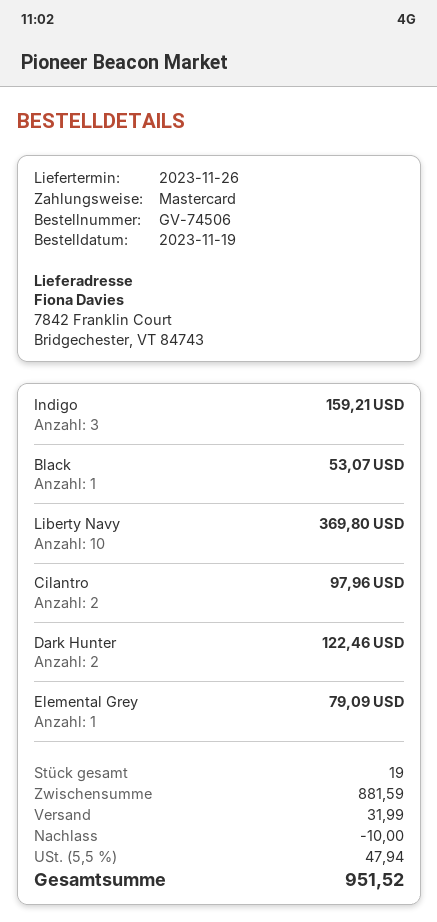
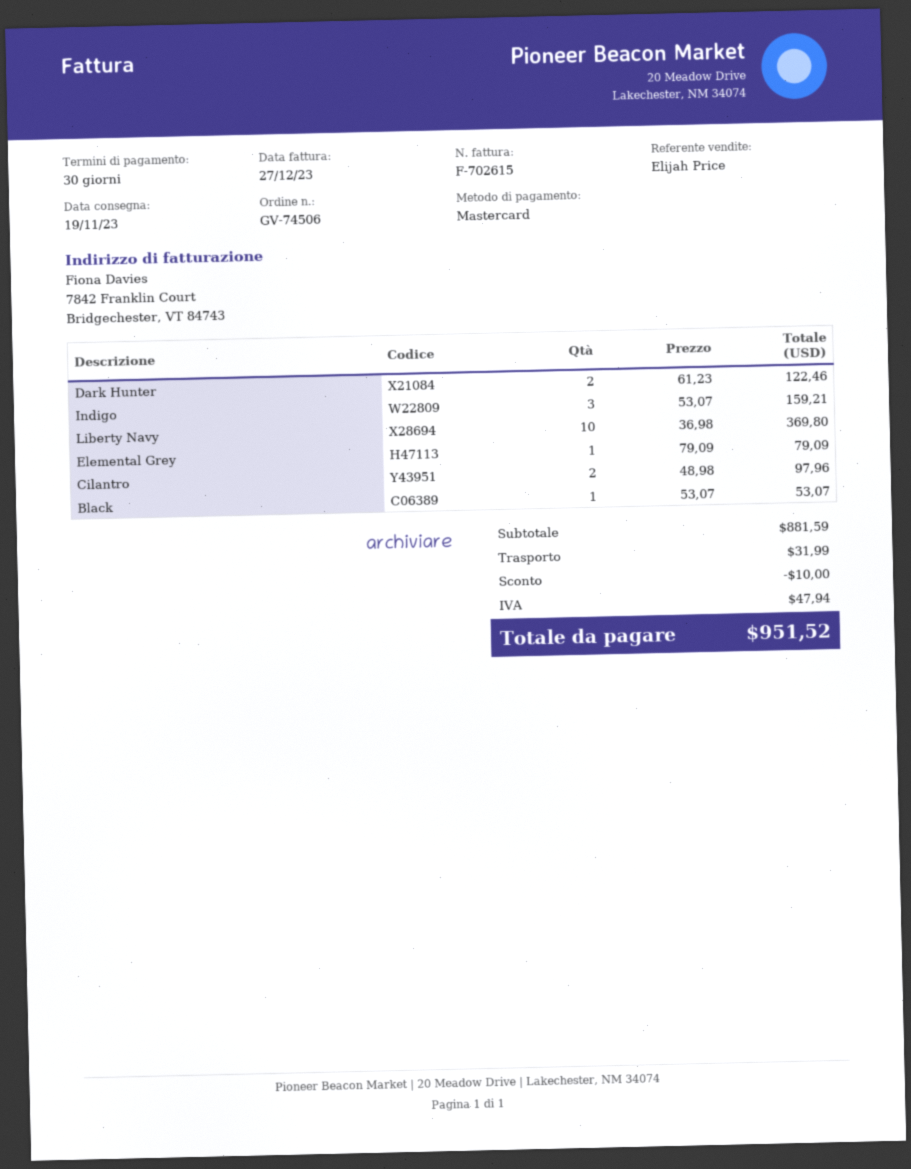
delivery date: 2023-11-26 -> 2023-11-19

